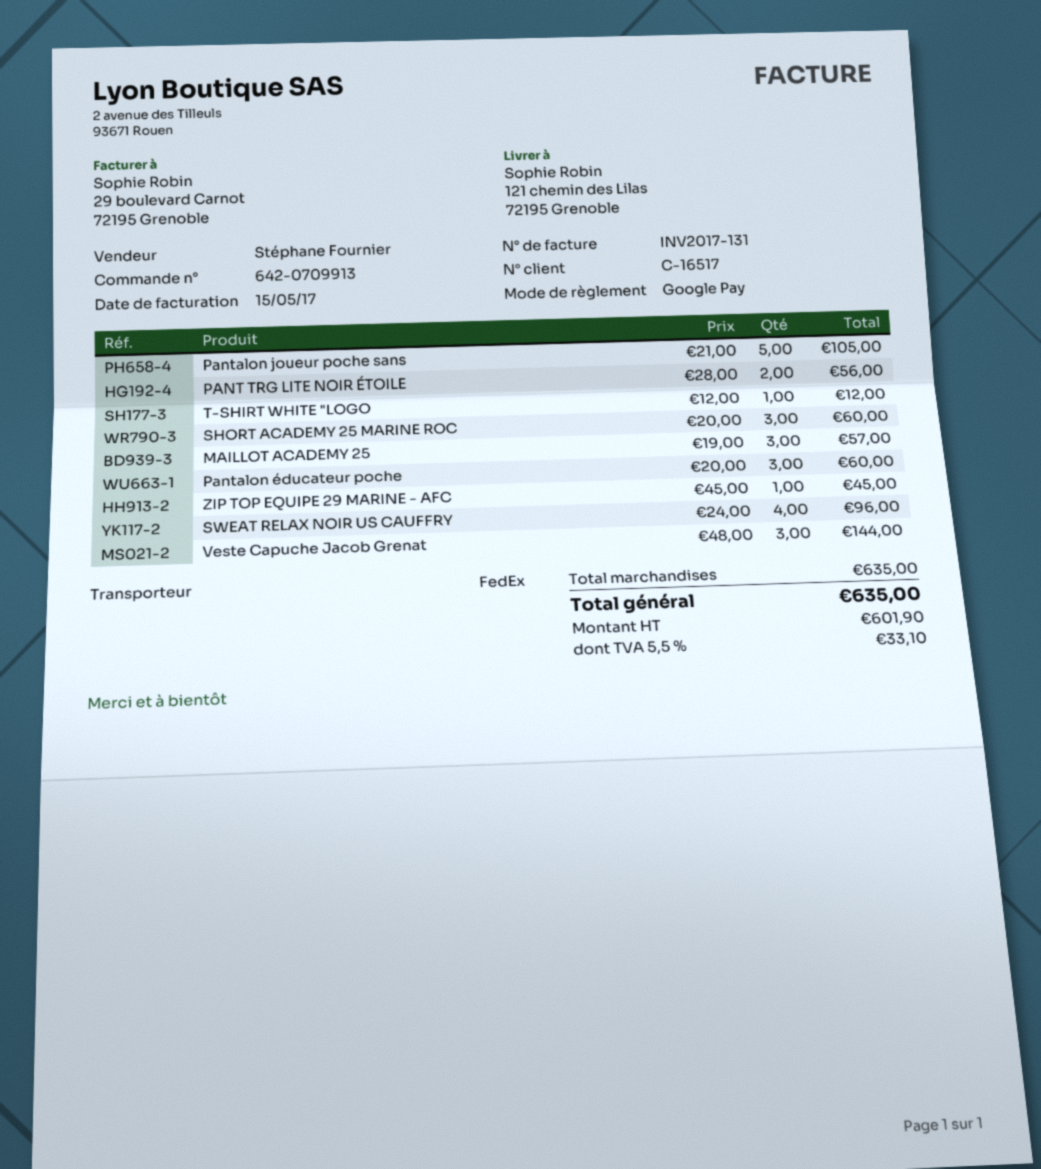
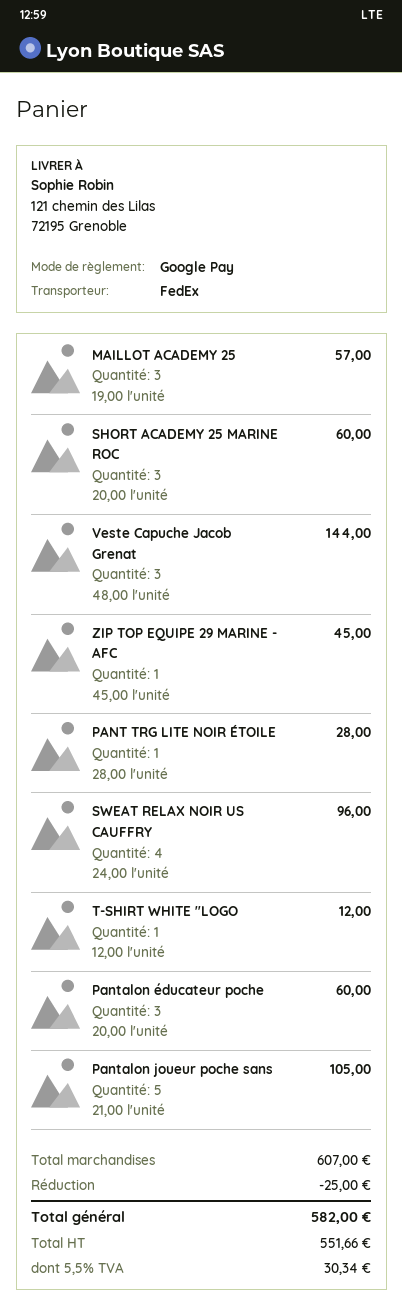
PANT TRG LITE NOIR ÉTOILE: 2 x 28.00 = 56.00 -> 1 x 28.00 = 28.00
subtotal: 635.00 -> 607.00
discount: none -> 25.00
net: 601.90 -> 551.66
tax: 5.5% = 33.10 -> 5.5% = 30.34
total: 635.00 -> 582.00

